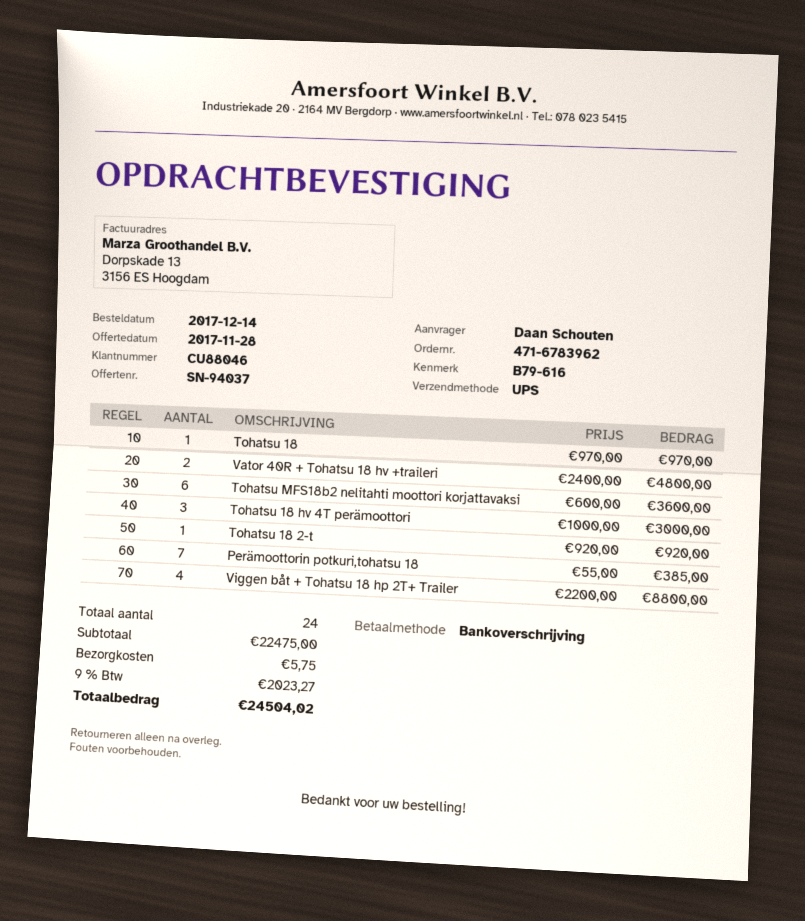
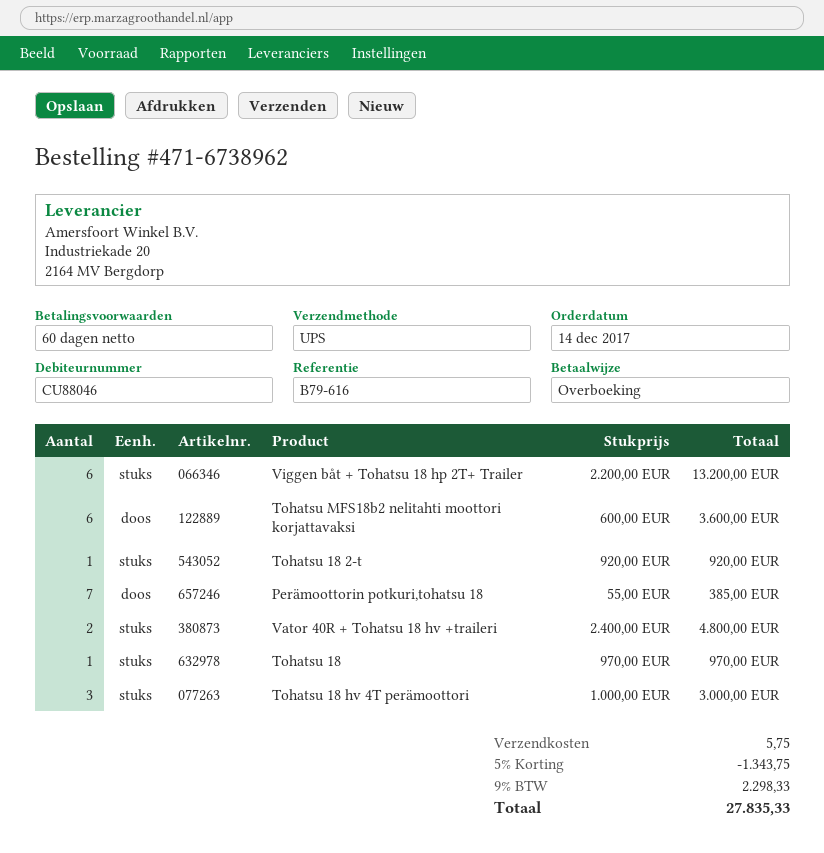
order number: 471-6783962 -> 471-6738962
Viggen båt + Tohatsu 18 hp 2T+ Trailer: 4 x 2200.00 = 8800.00 -> 6 x 2200.00 = 13200.00
discount: none -> 5% = 1343.75
tax: 9% = 2023.27 -> 9% = 2298.33
total: 24504.02 -> 27835.33

